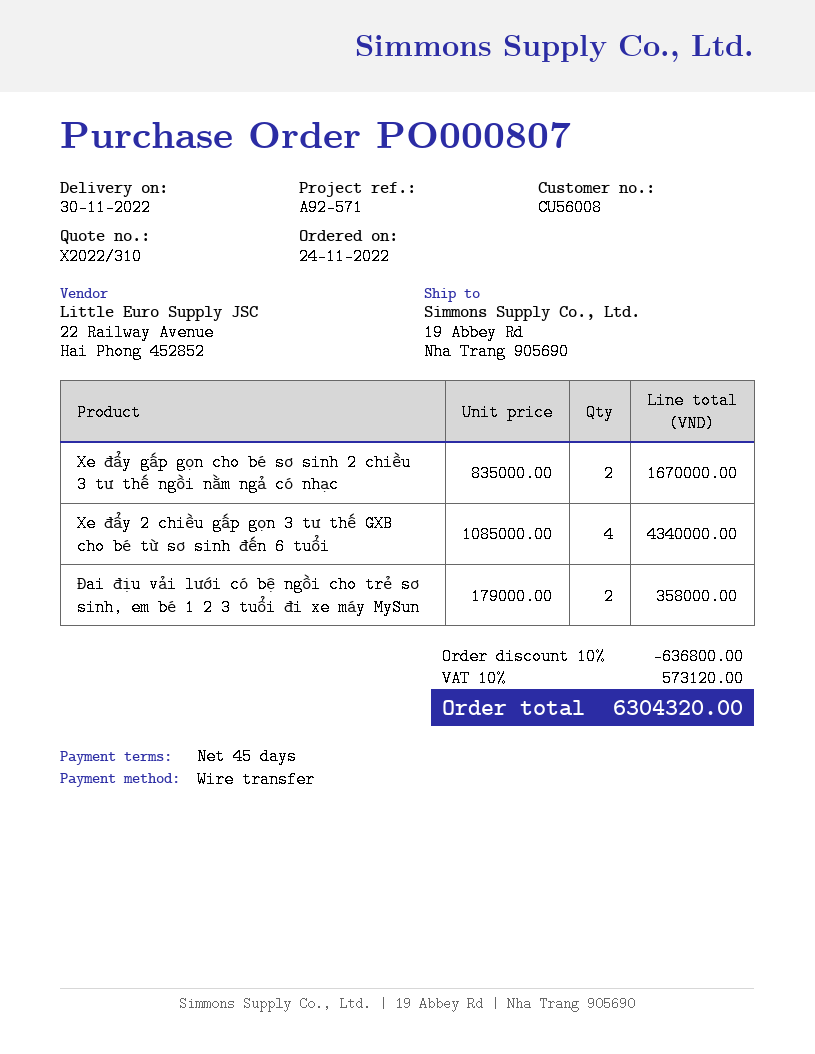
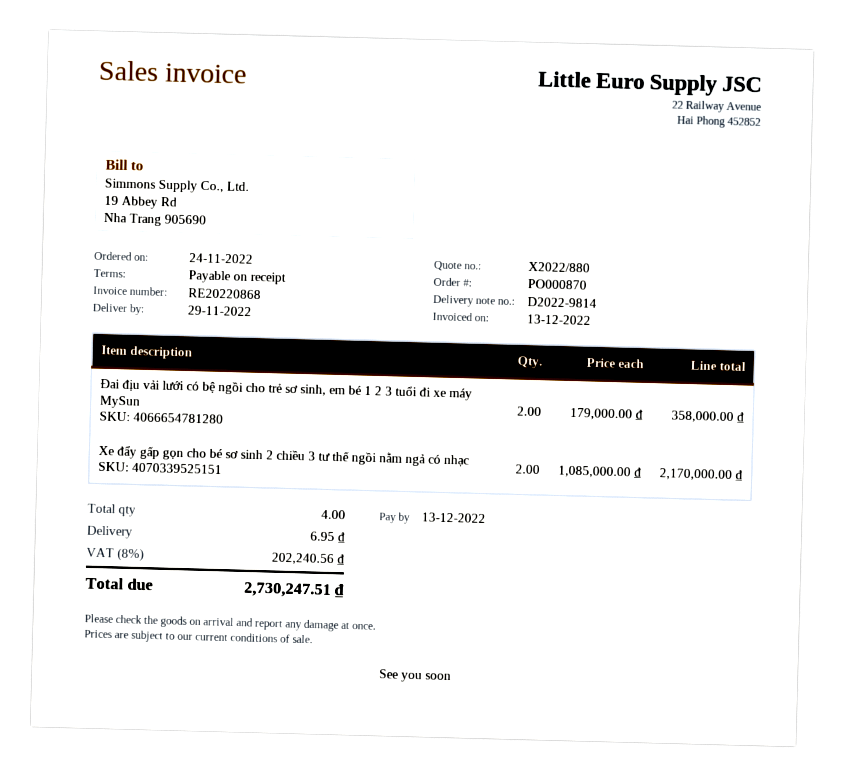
quote number: X2022/310 -> X2022/880
order number: PO000807 -> PO000870
delivery date: 2022-11-30 -> 2022-11-29
payment terms: 45 days -> on receipt
Xe đẩy gấp gọn cho bé sơ sinh 2 chiều 3 tư thế ngồi nằm ngả có nhạc: 2 x 835000.00 = 1670000.00 -> 2 x 1085000.00 = 2170000.00
Xe đẩy 2 chiều gấp gọn 3 tư thế GXB cho bé từ sơ sinh đến 6 tuổi: 4 x 1085000.00 = 4340000.00 -> none
discount: 10% = 636800.00 -> none
shipping: none -> 6.95
tax: 10% = 573120.00 -> 8% = 202240.56
total: 6304320.00 -> 2730247.51

